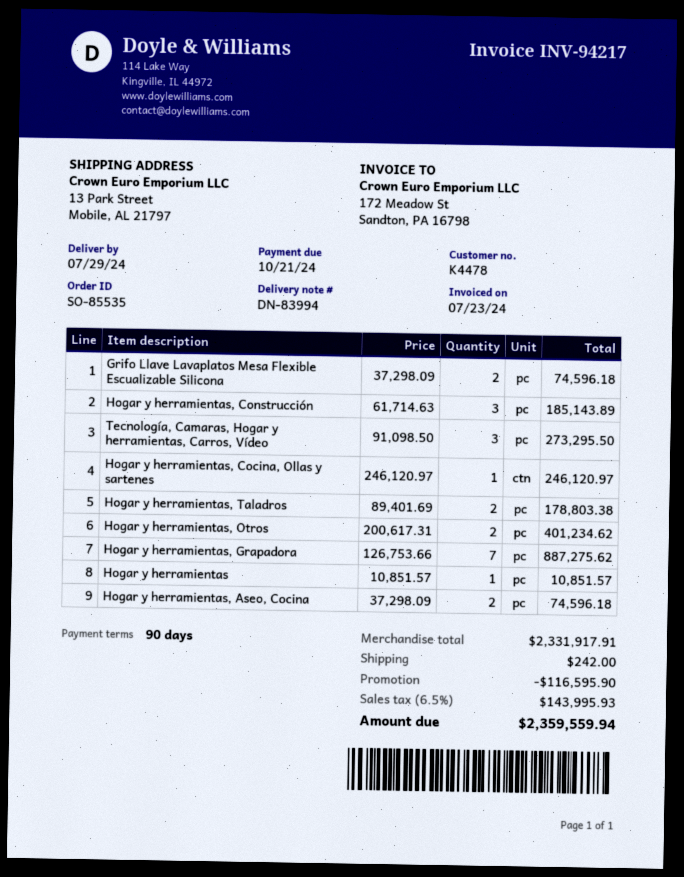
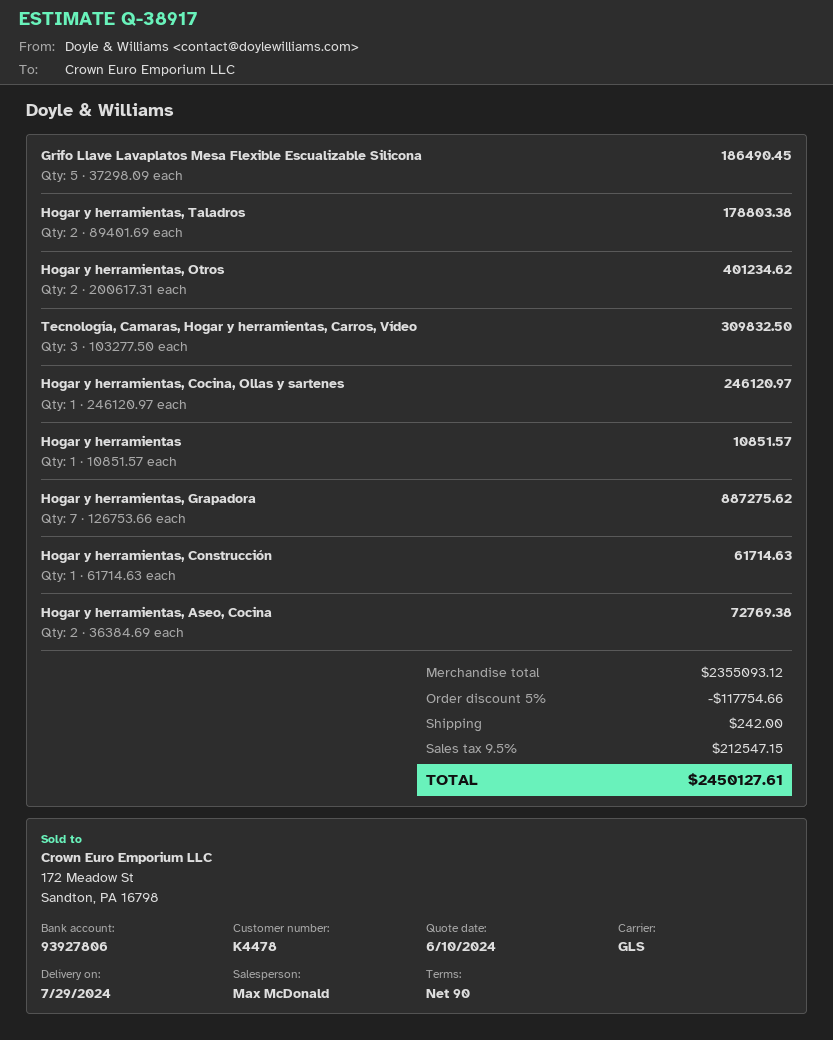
Grifo Llave Lavaplatos Mesa Flexible Escualizable Silicona: 2 x 37298.09 = 74596.18 -> 5 x 37298.09 = 186490.45
Hogar y herramientas, Construcción: 3 x 61714.63 = 185143.89 -> 1 x 61714.63 = 61714.63
Tecnología, Camaras, Hogar y herramientas, Carros, Vídeo: 3 x 91098.50 = 273295.50 -> 3 x 103277.50 = 309832.50
Hogar y herramientas, Aseo, Cocina: 2 x 37298.09 = 74596.18 -> 2 x 36384.69 = 72769.38
subtotal: 2331917.91 -> 2355093.12
discount: 116595.90 -> 117754.66
tax: 6.5% = 143995.93 -> 9.5% = 212547.15
total: 2359559.94 -> 2450127.61

